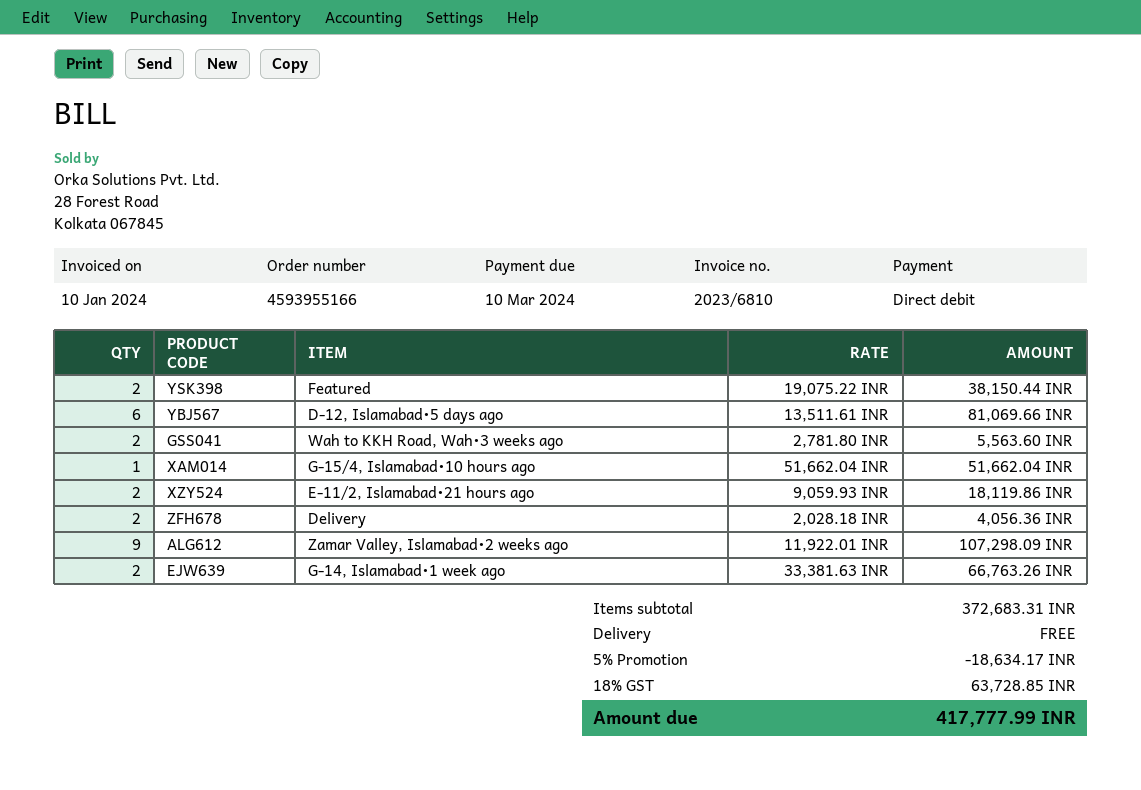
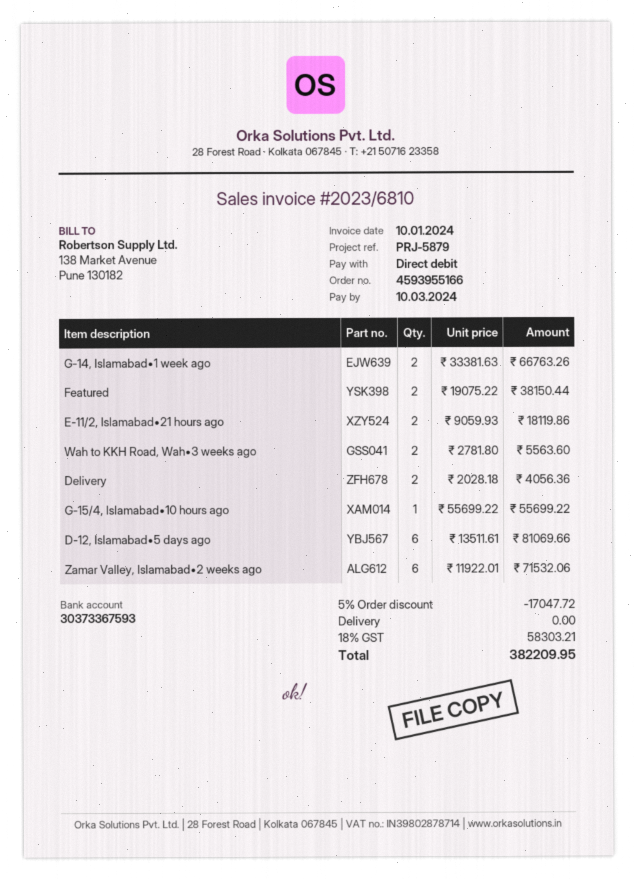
G-15/4, Islamabad•10 hours ago: 1 x 51662.04 = 51662.04 -> 1 x 55699.22 = 55699.22
Zamar Valley, Islamabad•2 weeks ago: 9 x 11922.01 = 107298.09 -> 6 x 11922.01 = 71532.06
discount: 5% = 18634.17 -> 5% = 17047.72
tax: 18% = 63728.85 -> 18% = 58303.21
total: 417777.99 -> 382209.95

